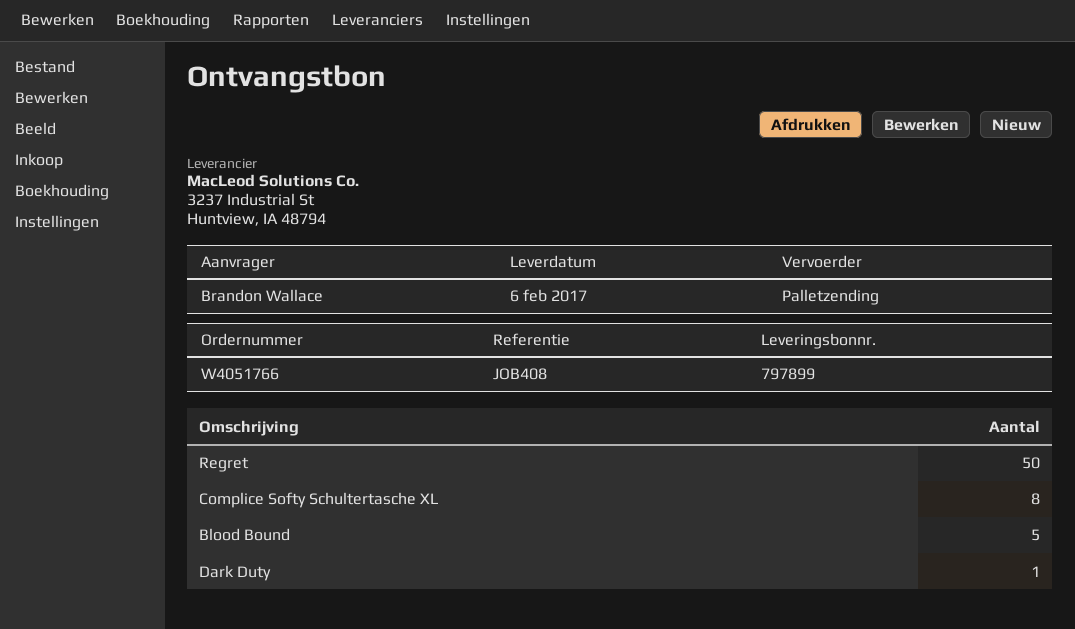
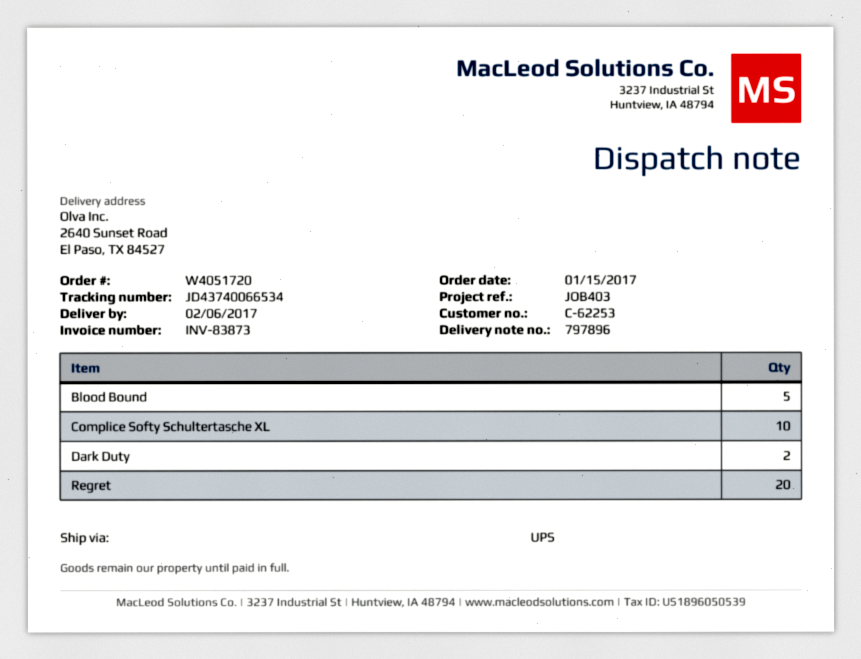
order number: W4051766 -> W4051720
delivery note number: 797899 -> 797896
reference: JOB408 -> JOB403
shipping method: pallet freight -> UPS
Regret: 50 -> 20
Complice Softy Schultertasche XL: 8 -> 10
Dark Duty: 1 -> 2

